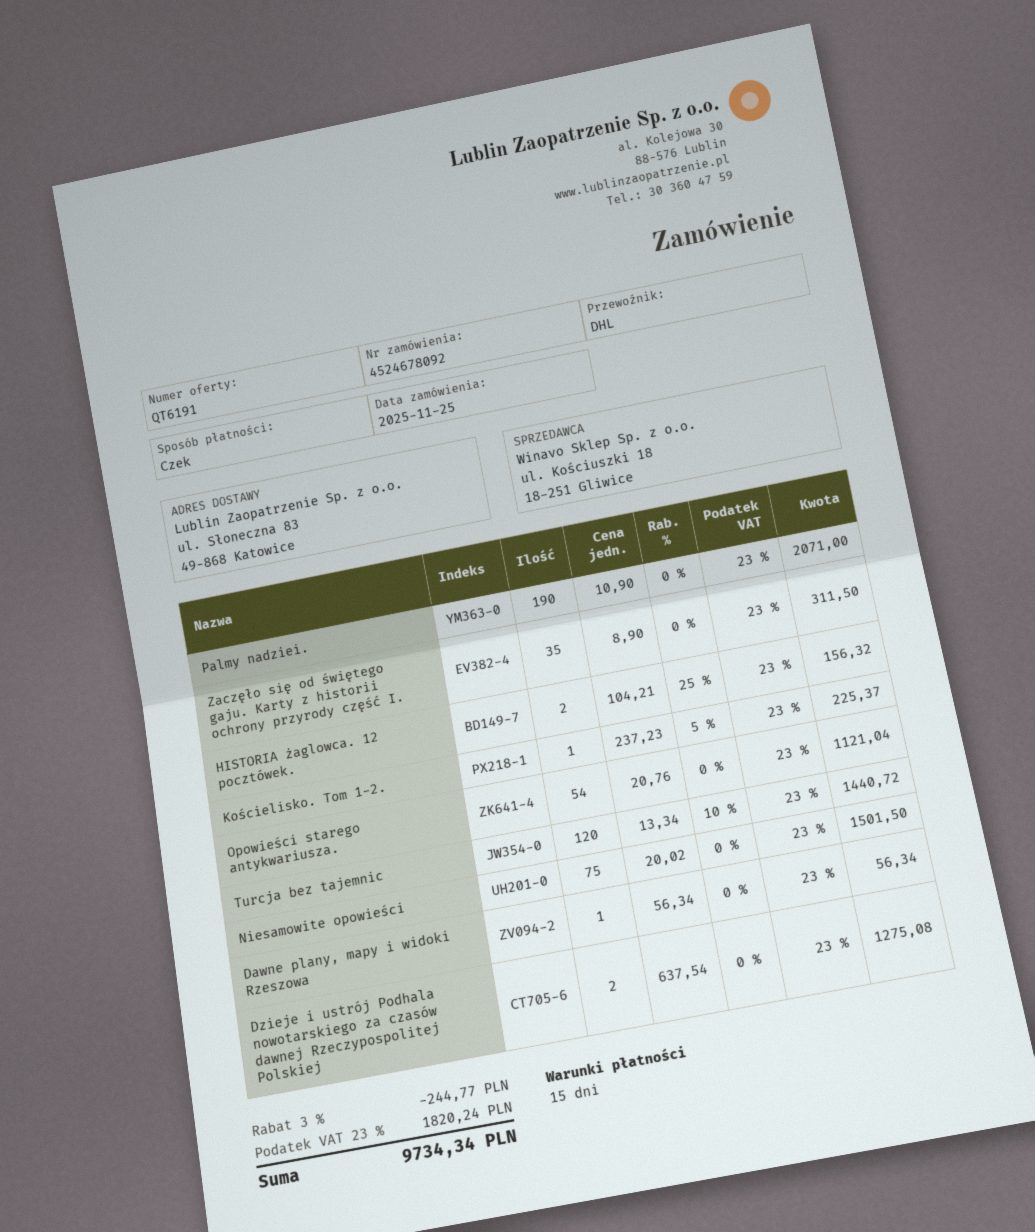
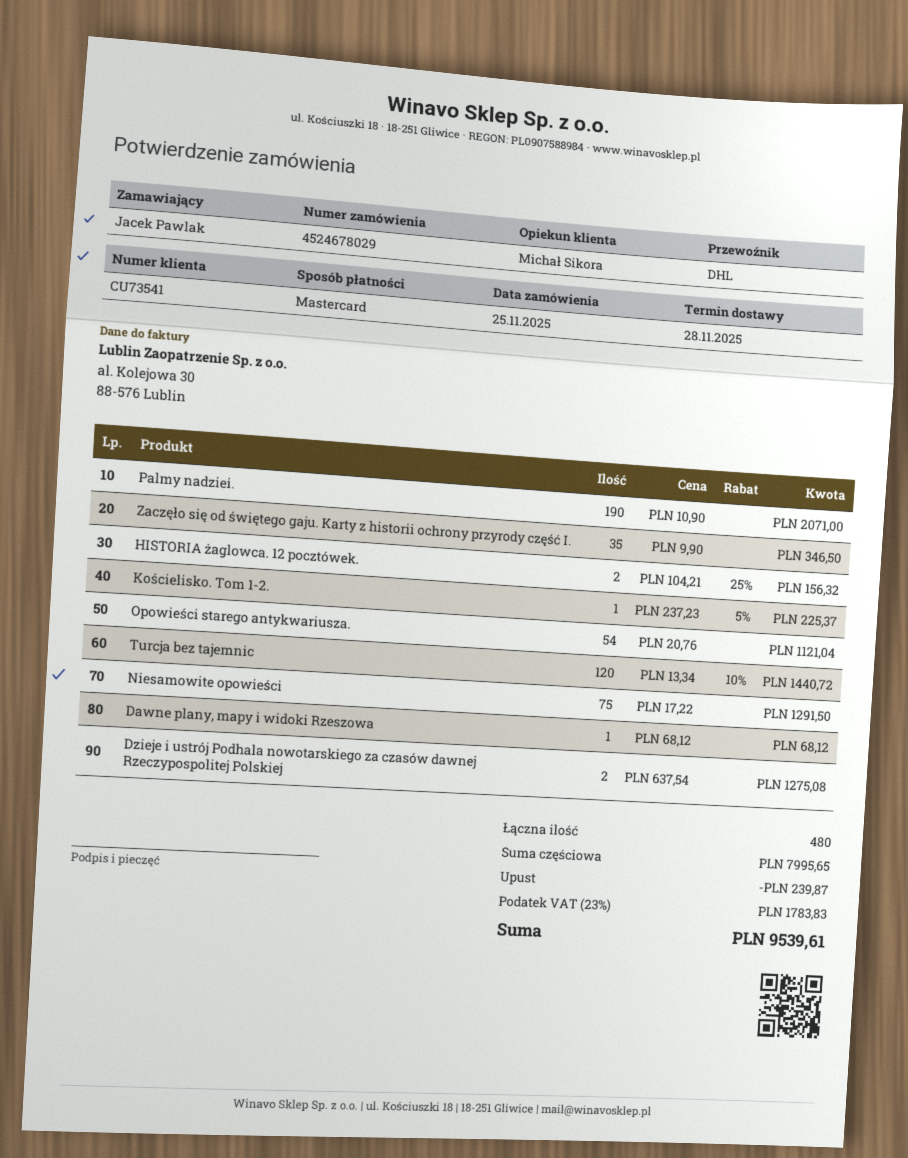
order number: 4524678092 -> 4524678029
payment method: cheque -> Mastercard
Zaczęło się od świętego gaju. Karty z historii ochrony przyrody część I.: 35 x 8.90 = 311.50 -> 35 x 9.90 = 346.50
Niesamowite opowieści: 75 x 20.02 = 1501.50 -> 75 x 17.22 = 1291.50
Dawne plany, mapy i widoki Rzeszowa: 1 x 56.34 = 56.34 -> 1 x 68.12 = 68.12
discount: 244.77 -> 239.87
tax: 23% = 1820.24 -> 23% = 1783.83
total: 9734.34 -> 9539.61

